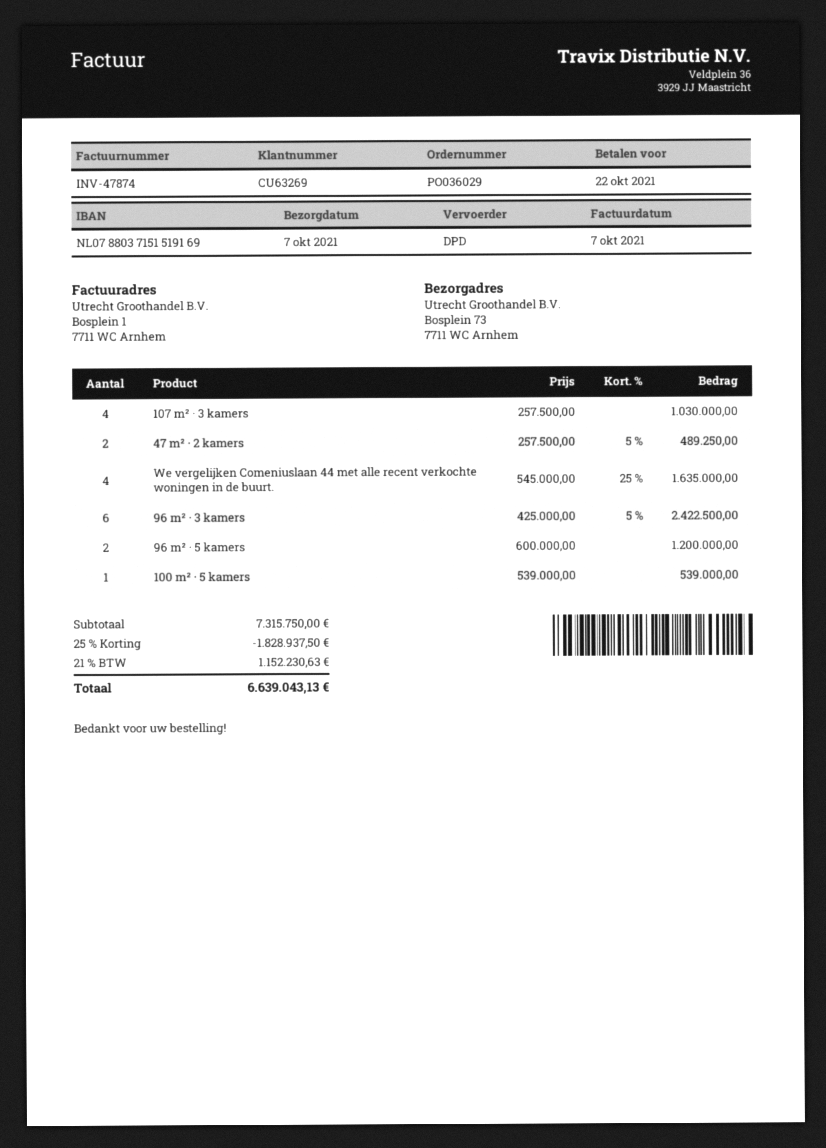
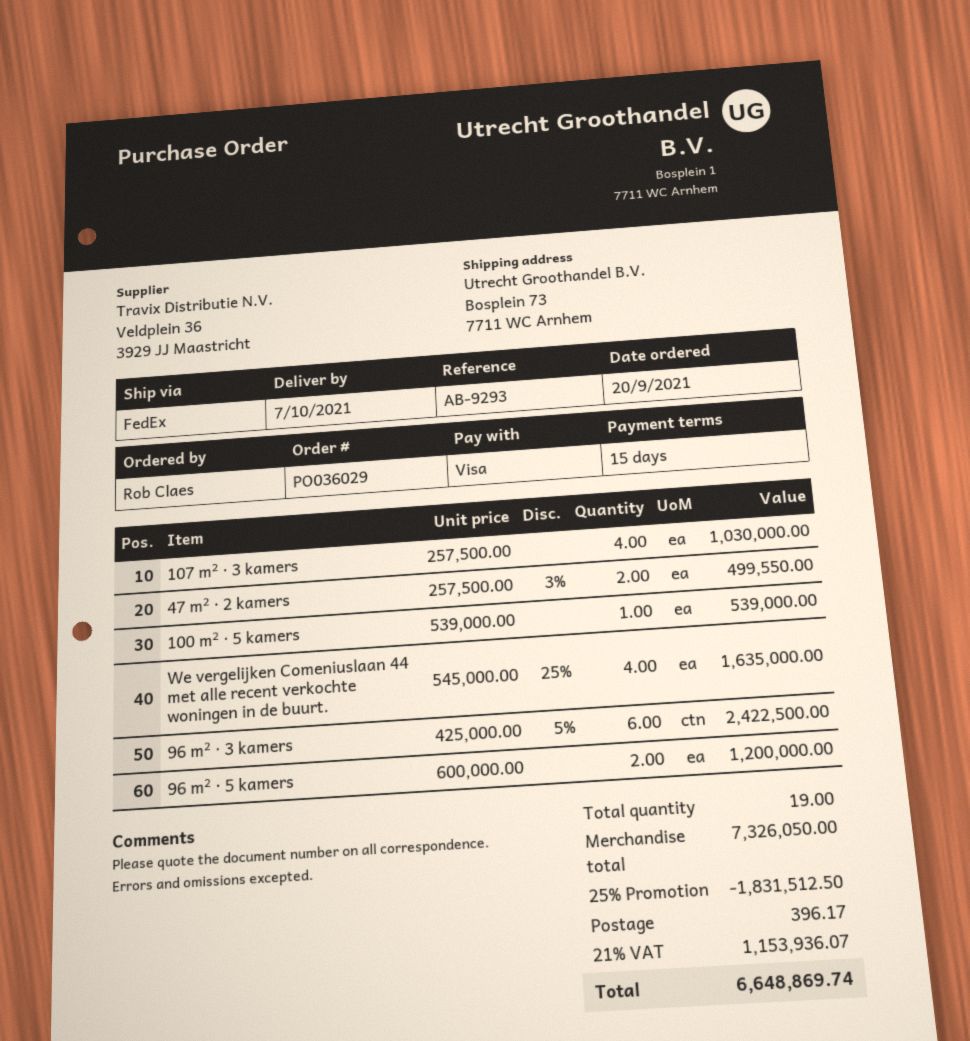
shipping method: DPD -> FedEx
47 m² · 2 kamers: 2 x 257500.00 - 5% = 489250.00 -> 2 x 257500.00 - 3% = 499550.00
subtotal: 7315750.00 -> 7326050.00
discount: 25% = 1828937.50 -> 25% = 1831512.50
shipping: none -> 396.17
tax: 21% = 1152230.63 -> 21% = 1153936.07
total: 6639043.13 -> 6648869.74

